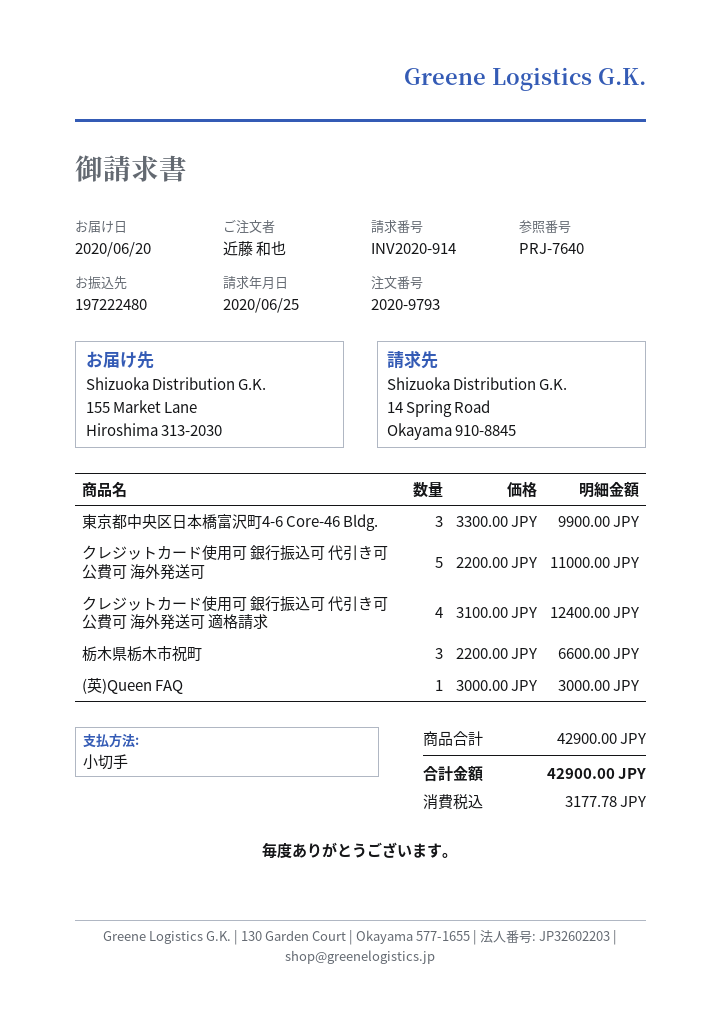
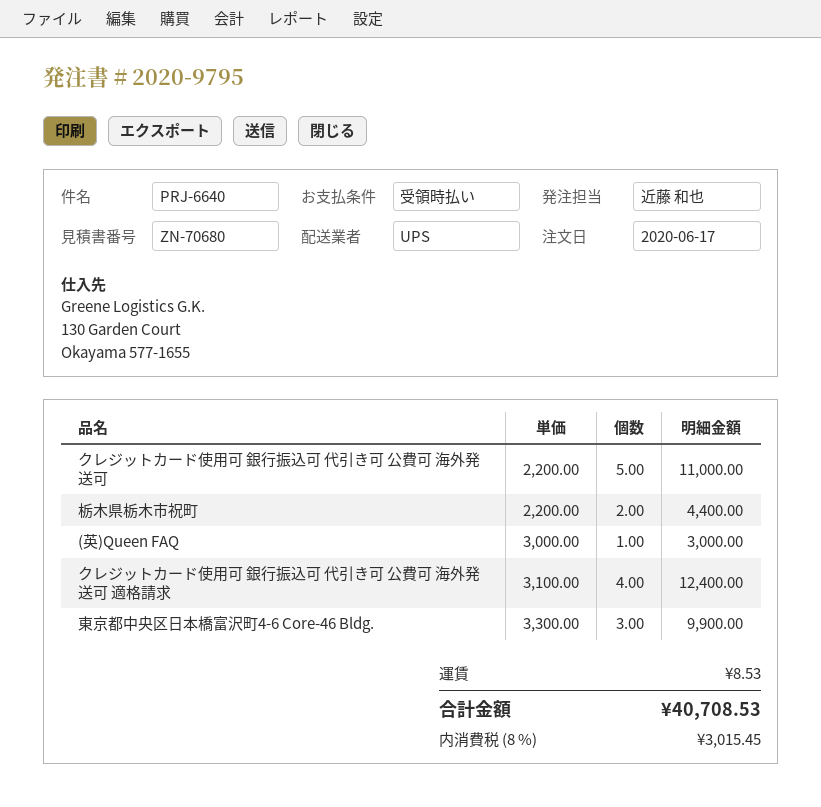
order number: 2020-9793 -> 2020-9795
reference: PRJ-7640 -> PRJ-6640
栃木県栃木市祝町: 3 x 2200.00 = 6600.00 -> 2 x 2200.00 = 4400.00
shipping: none -> 8.53
tax: 3177.78 -> 3015.45
total: 42900.00 -> 40708.53

